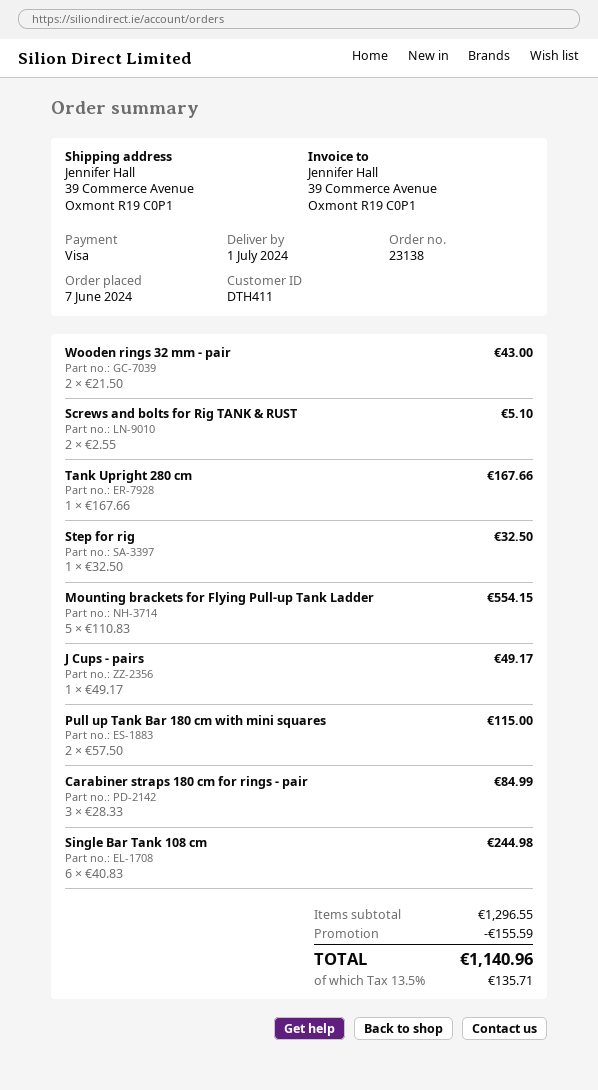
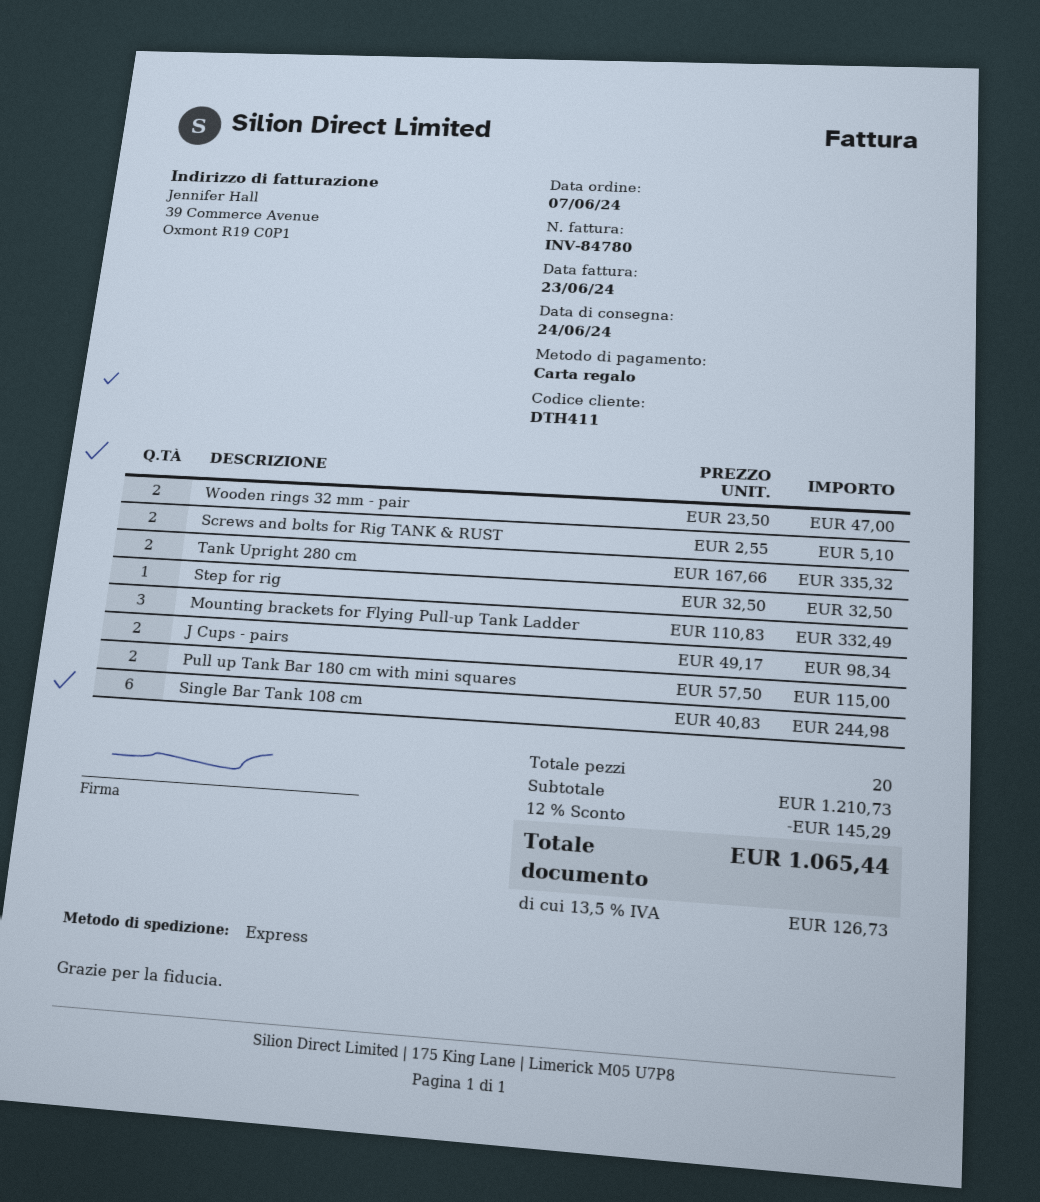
delivery date: 2024-07-01 -> 2024-06-24
payment method: Visa -> gift card
Wooden rings 32 mm - pair: 2 x 21.50 = 43.00 -> 2 x 23.50 = 47.00
Tank Upright 280 cm: 1 x 167.66 = 167.66 -> 2 x 167.66 = 335.32
Mounting brackets for Flying Pull-up Tank Ladder: 5 x 110.83 = 554.15 -> 3 x 110.83 = 332.49
J Cups - pairs: 1 x 49.17 = 49.17 -> 2 x 49.17 = 98.34
Carabiner straps 180 cm for rings - pair: 3 x 28.33 = 84.99 -> none
subtotal: 1296.55 -> 1210.73
discount: 155.59 -> 145.29
tax: 13.5% = 135.71 -> 13.5% = 126.73
total: 1140.96 -> 1065.44

